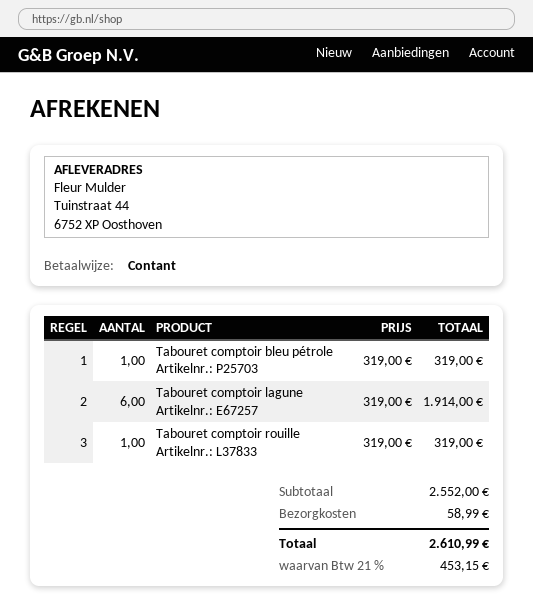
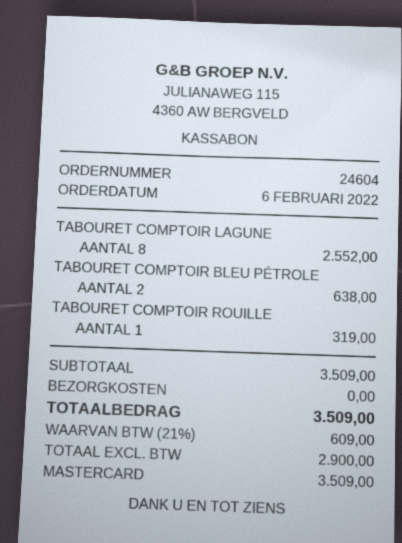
payment method: cash -> Mastercard
Tabouret comptoir bleu pétrole: 1 for 319.00 -> 2 for 638.00
Tabouret comptoir lagune: 6 for 1914.00 -> 8 for 2552.00
subtotal: 2552.00 -> 3509.00
shipping: 58.99 -> 0.00
tax: 21% = 453.15 -> 21% = 609.00
total: 2610.99 -> 3509.00

